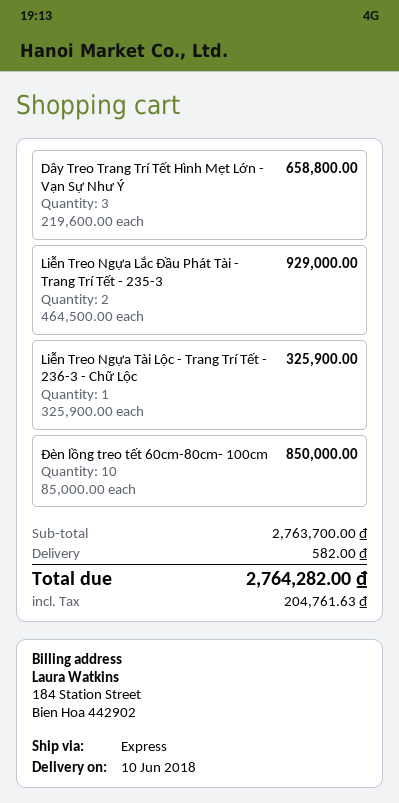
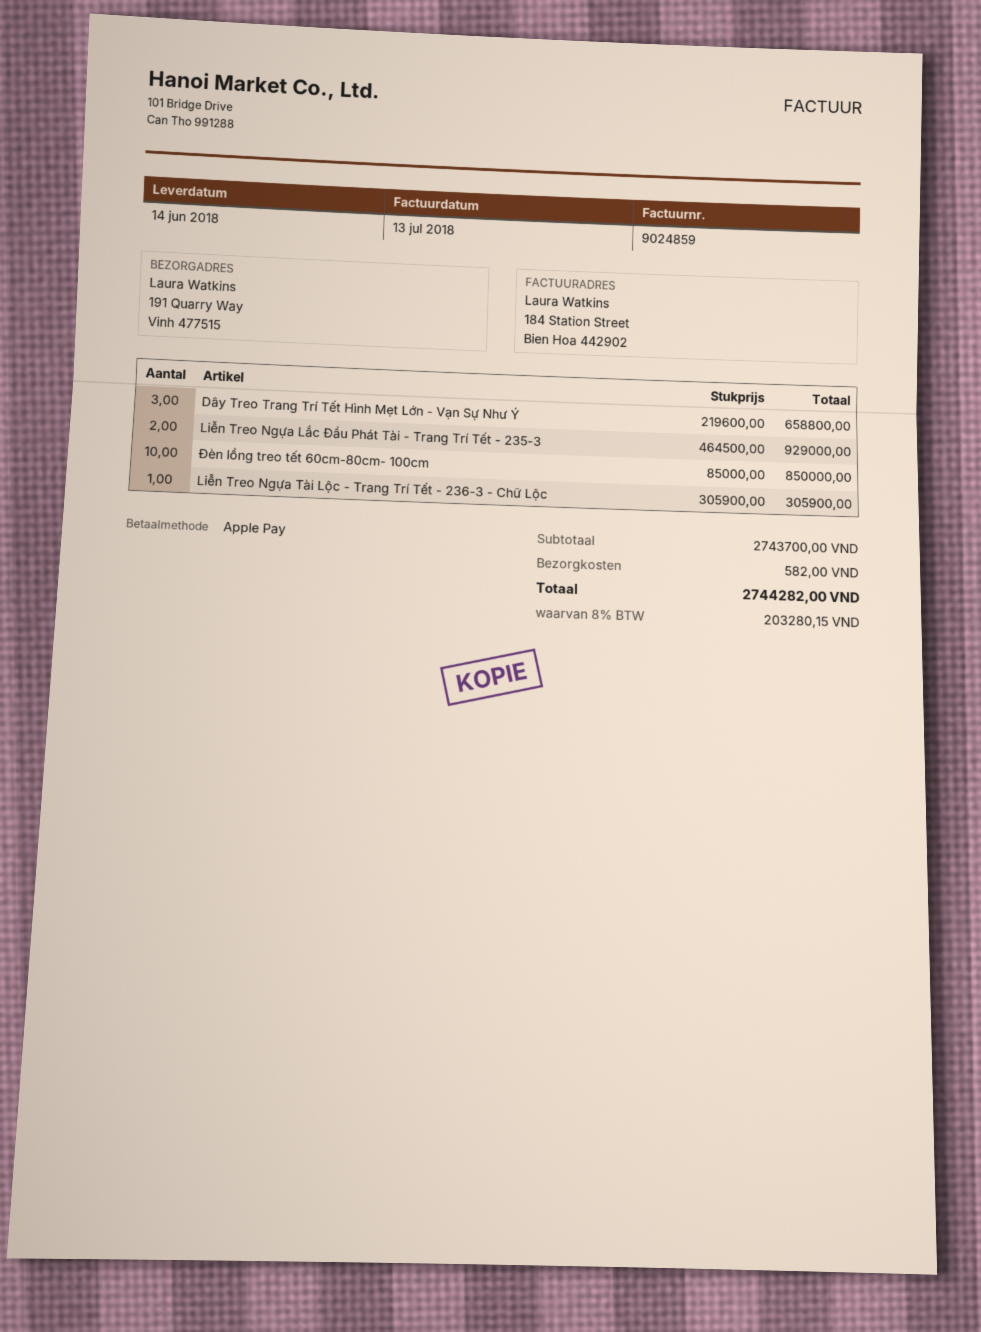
delivery date: 2018-06-10 -> 2018-06-14
Liễn Treo Ngựa Tài Lộc - Trang Trí Tết - 236-3 - Chữ Lộc: 1 x 325900.00 = 325900.00 -> 1 x 305900.00 = 305900.00
subtotal: 2763700.00 -> 2743700.00
tax: 204761.63 -> 203280.15
total: 2764282.00 -> 2744282.00

